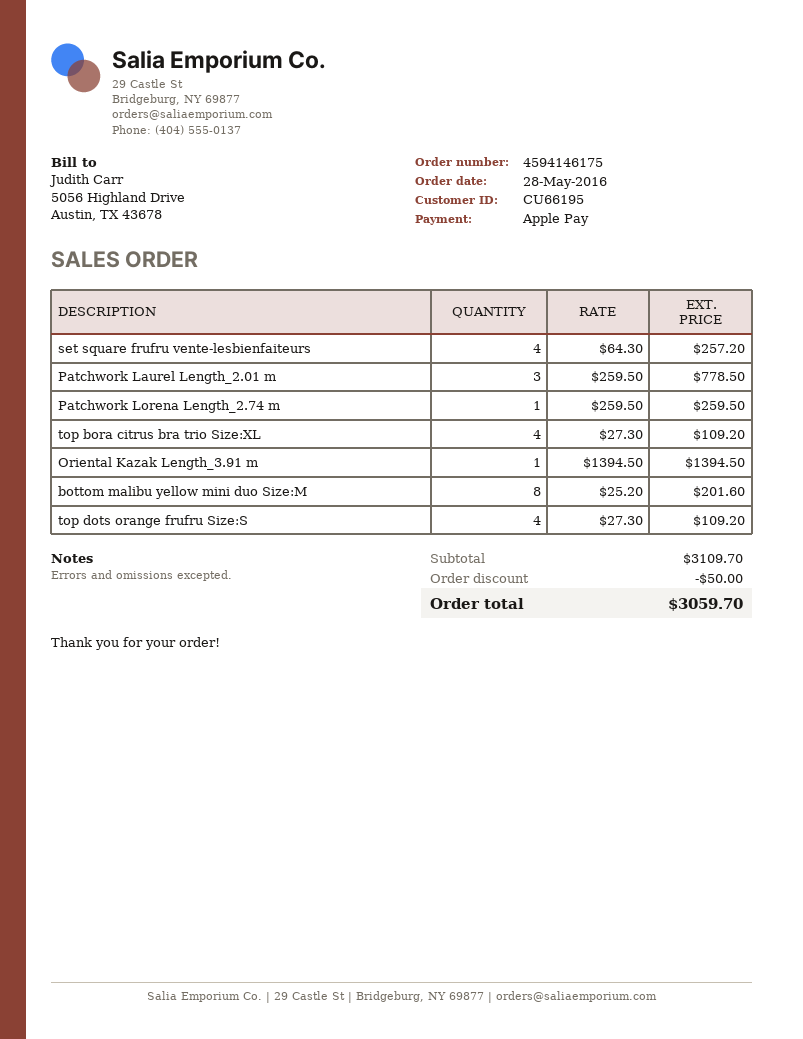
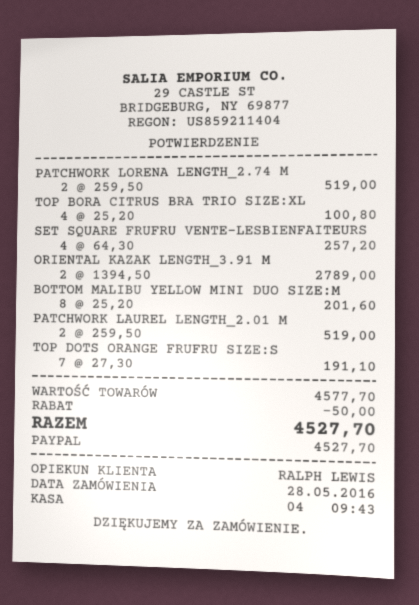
payment method: Apple Pay -> PayPal
Patchwork Laurel Length_2.01 m: 3 x 259.50 = 778.50 -> 2 x 259.50 = 519.00
Patchwork Lorena Length_2.74 m: 1 x 259.50 = 259.50 -> 2 x 259.50 = 519.00
top bora citrus bra trio Size:XL: 4 x 27.30 = 109.20 -> 4 x 25.20 = 100.80
Oriental Kazak Length_3.91 m: 1 x 1394.50 = 1394.50 -> 2 x 1394.50 = 2789.00
top dots orange frufru Size:S: 4 x 27.30 = 109.20 -> 7 x 27.30 = 191.10
subtotal: 3109.70 -> 4577.70
total: 3059.70 -> 4527.70

